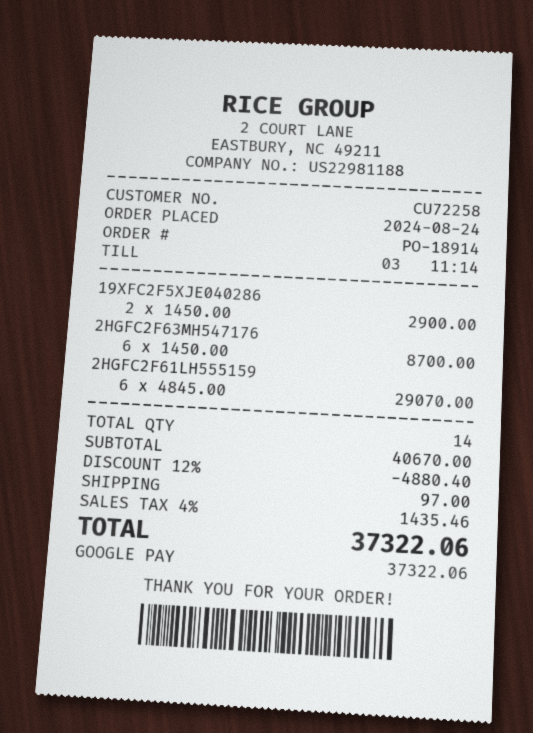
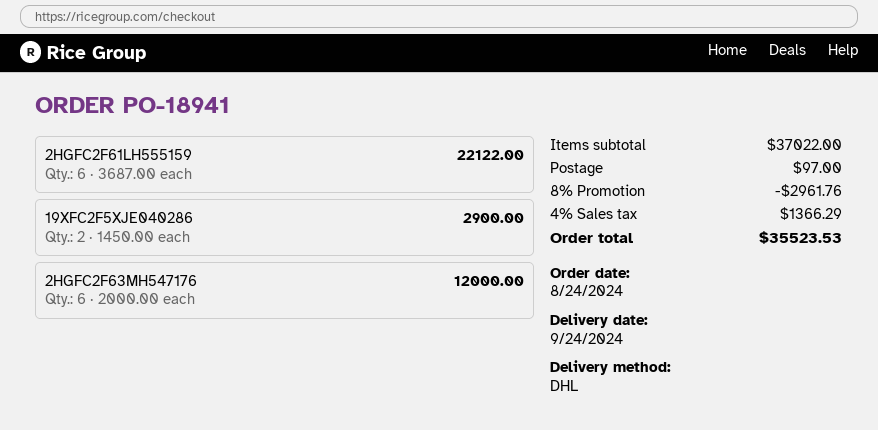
order number: PO-18914 -> PO-18941
2HGFC2F63MH547176: 6 x 1450.00 = 8700.00 -> 6 x 2000.00 = 12000.00
2HGFC2F61LH555159: 6 x 4845.00 = 29070.00 -> 6 x 3687.00 = 22122.00
subtotal: 40670.00 -> 37022.00
discount: 12% = 4880.40 -> 8% = 2961.76
tax: 4% = 1435.46 -> 4% = 1366.29
total: 37322.06 -> 35523.53

